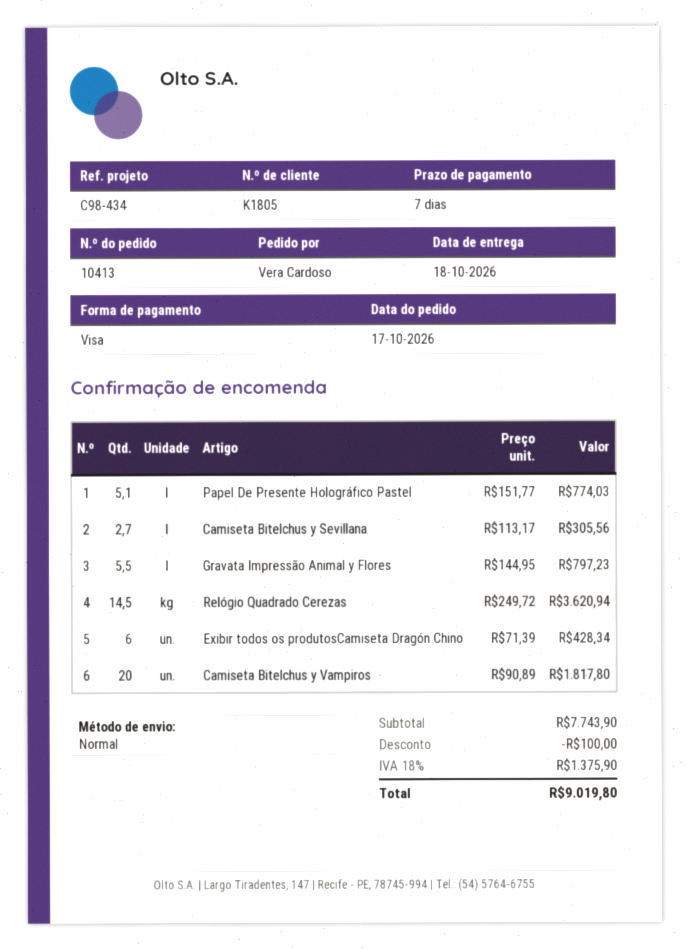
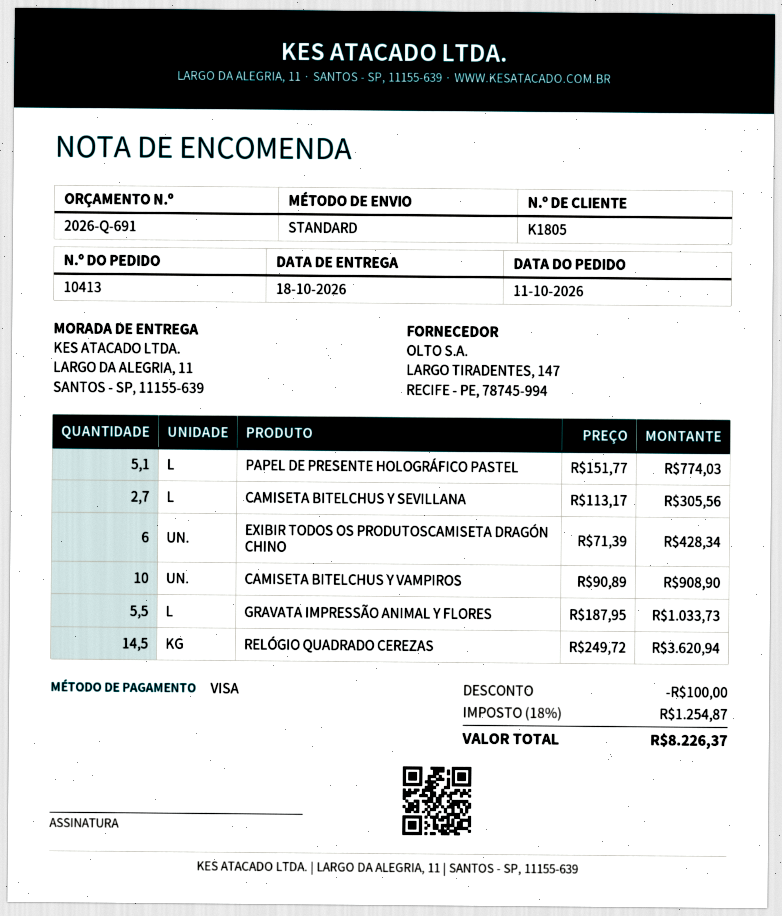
order date: 2026-10-17 -> 2026-10-11
Gravata Impressão Animal y Flores: 5.5 x 144.95 = 797.23 -> 5.5 x 187.95 = 1033.73
Camiseta Bitelchus y Vampiros: 20 x 90.89 = 1817.80 -> 10 x 90.89 = 908.90
tax: 18% = 1375.90 -> 18% = 1254.87
total: 9019.80 -> 8226.37

